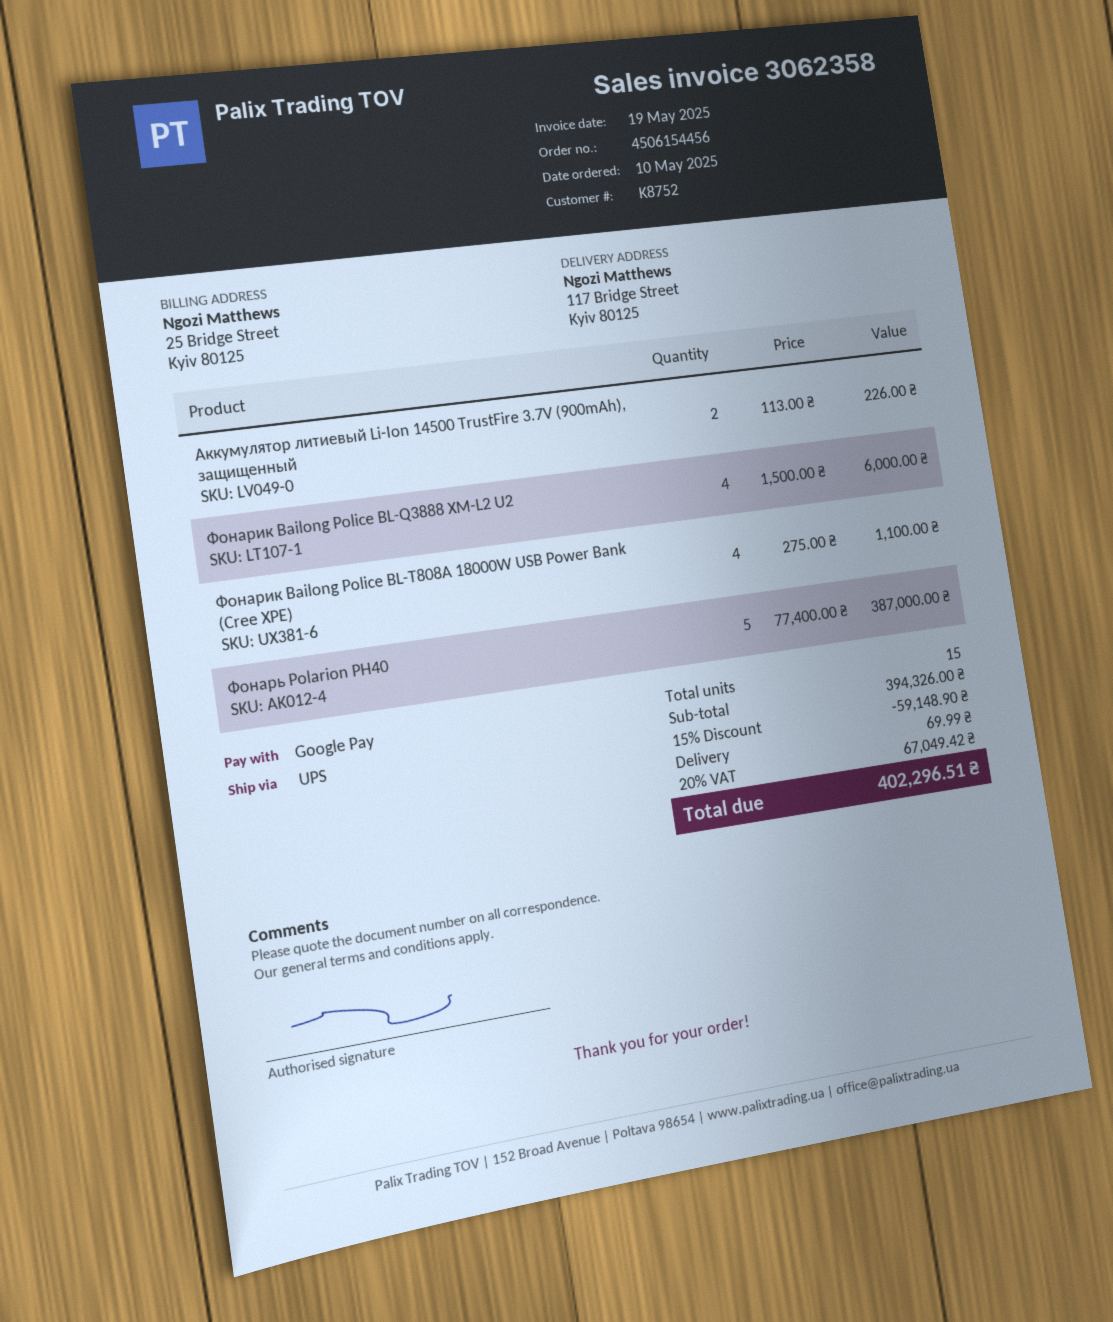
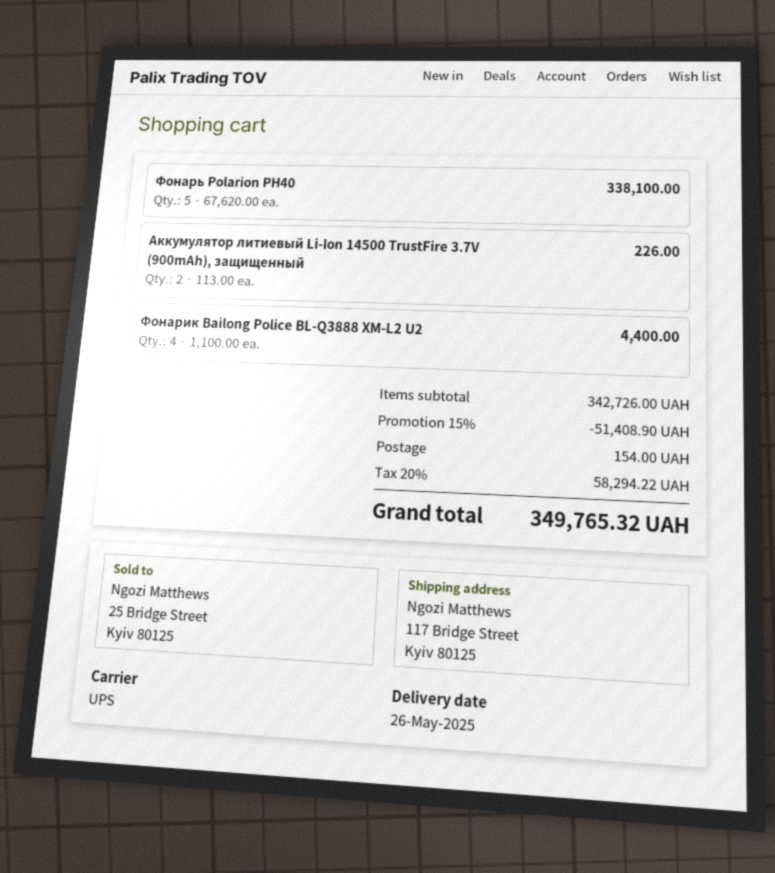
Фонарик Bailong Police BL-Q3888 XM-L2 U2: 4 x 1500.00 = 6000.00 -> 4 x 1100.00 = 4400.00
Фонарик Bailong Police BL-T808A 18000W USB Power Bank (Cree XPE): 4 x 275.00 = 1100.00 -> none
Фонарь Polarion PH40: 5 x 77400.00 = 387000.00 -> 5 x 67620.00 = 338100.00
subtotal: 394326.00 -> 342726.00
discount: 15% = 59148.90 -> 15% = 51408.90
shipping: 69.99 -> 154.00
tax: 20% = 67049.42 -> 20% = 58294.22
total: 402296.51 -> 349765.32

